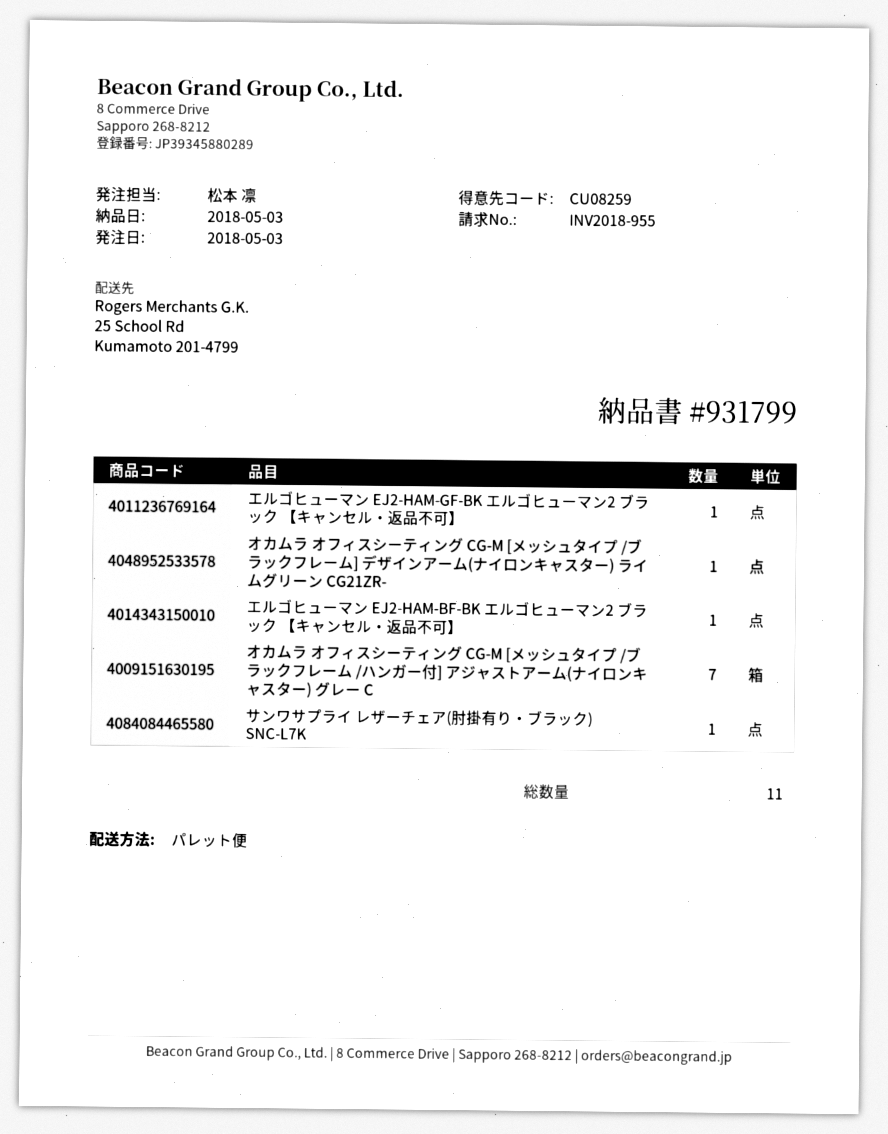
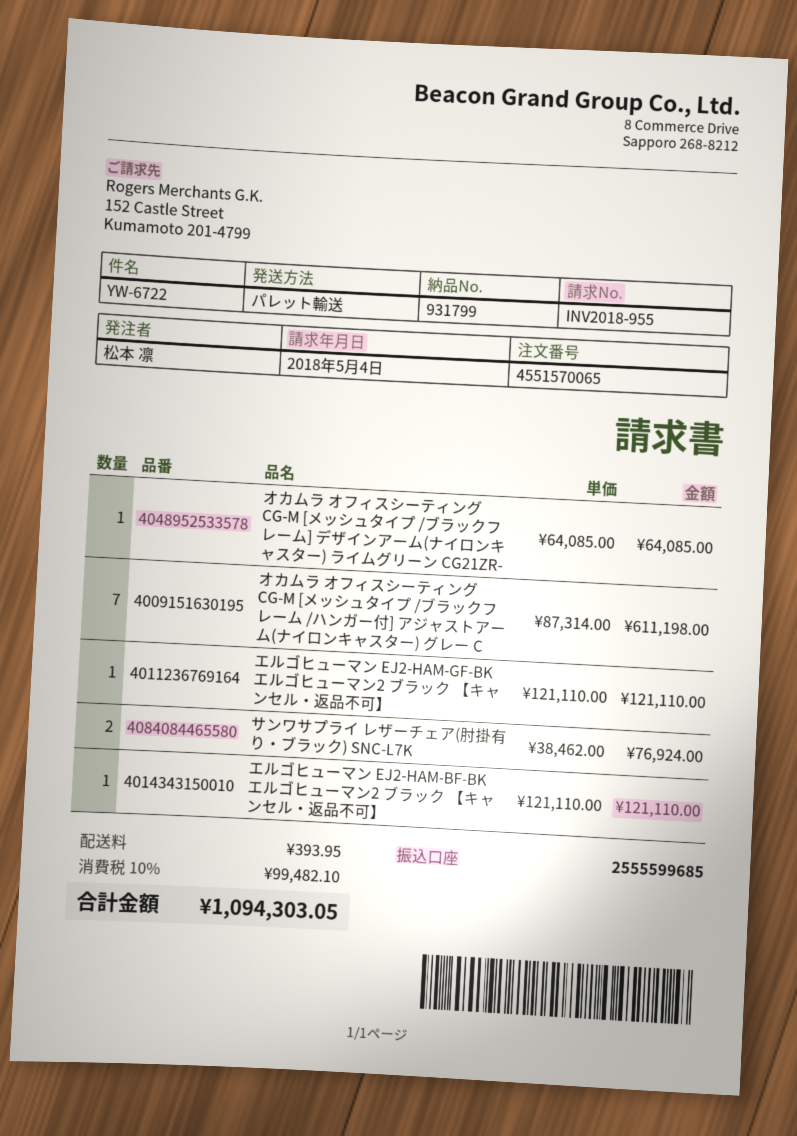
サンワサプライ レザーチェア(肘掛有り・ブラック) SNC-L7K: 1 -> 2

